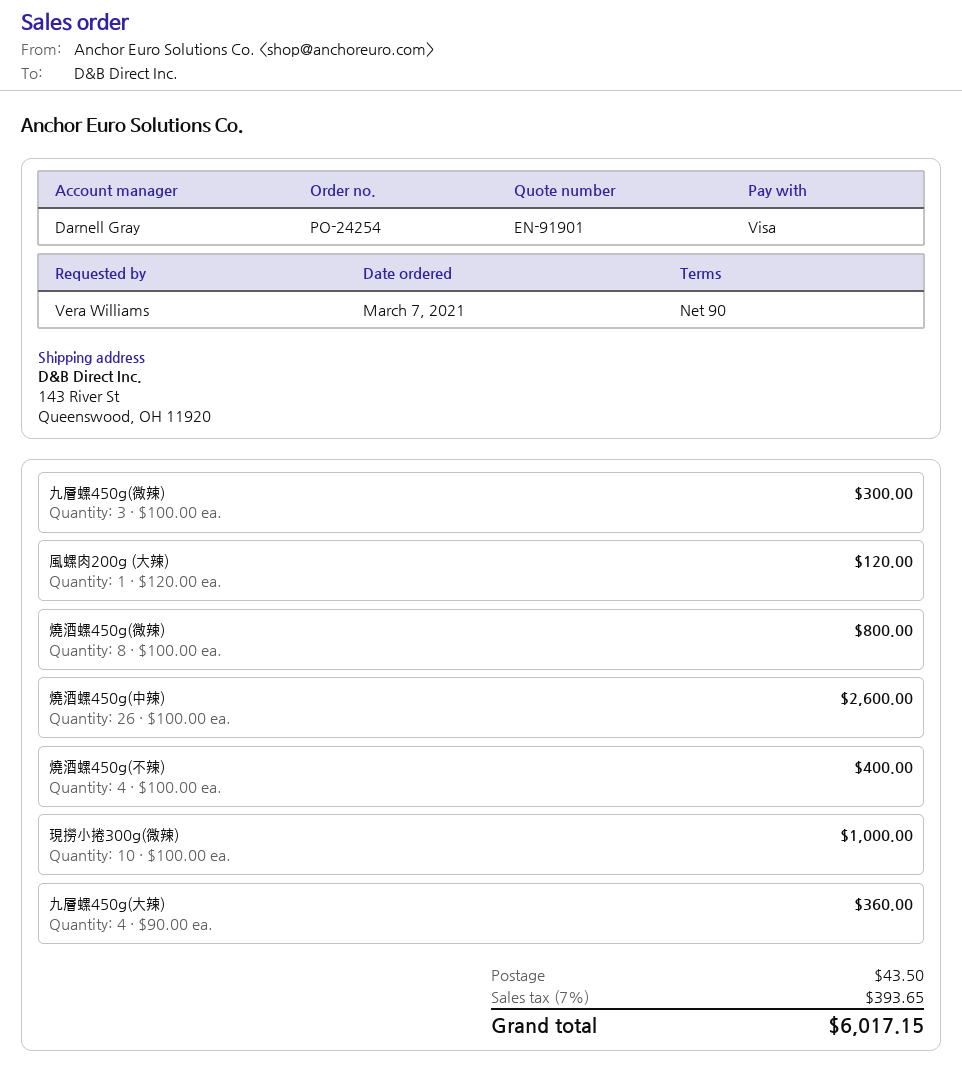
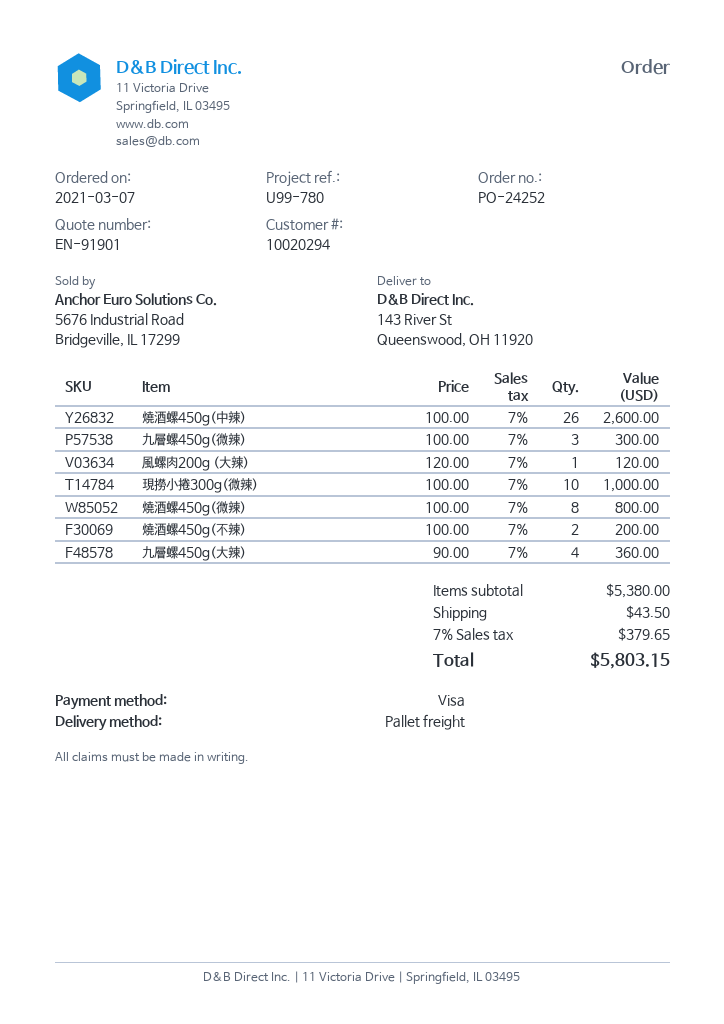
order number: PO-24254 -> PO-24252
燒酒螺450g(不辣): 4 x 100.00 = 400.00 -> 2 x 100.00 = 200.00
tax: 7% = 393.65 -> 7% = 379.65
total: 6017.15 -> 5803.15

